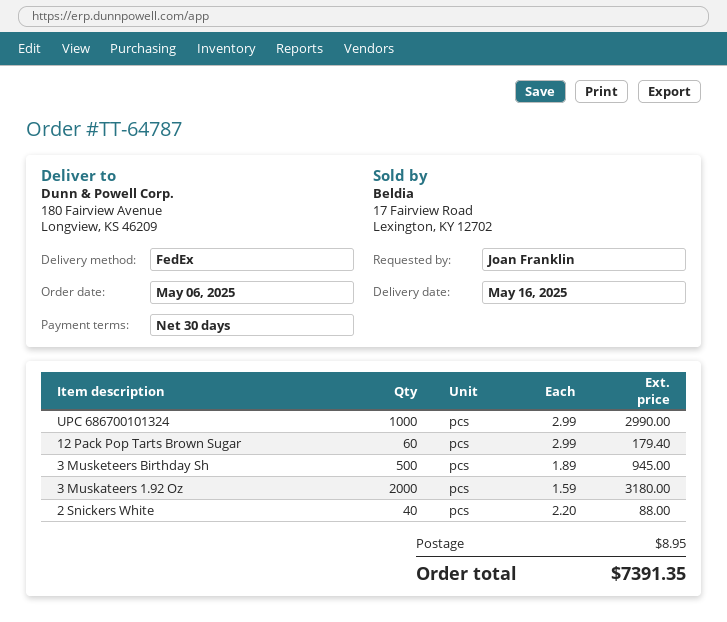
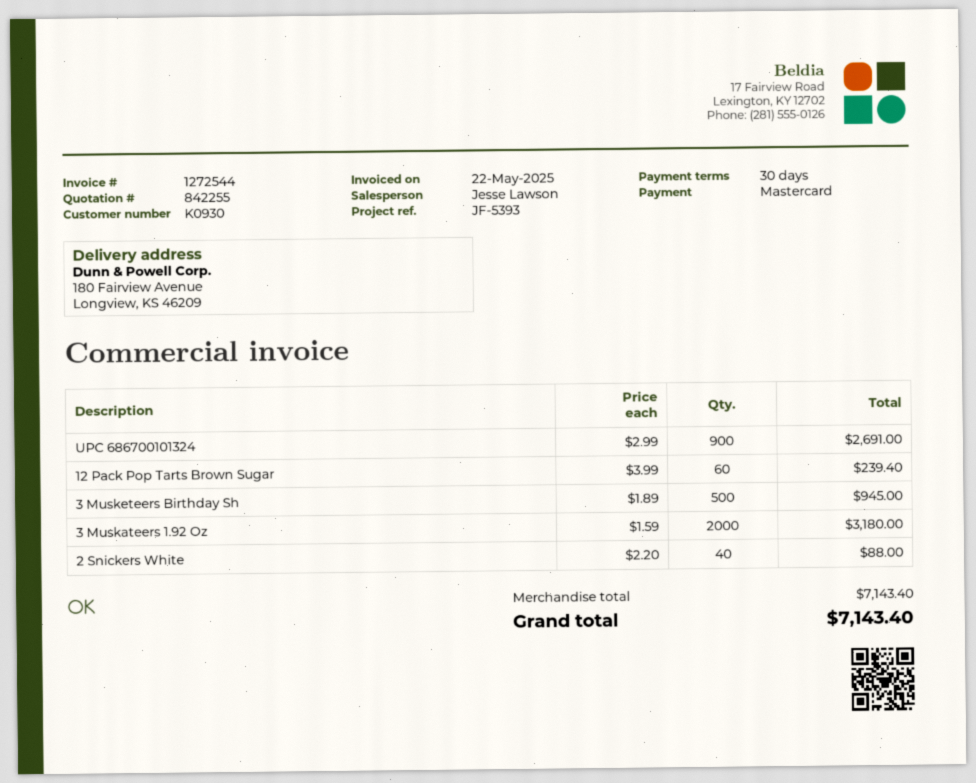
UPC 686700101324: 1000 x 2.99 = 2990.00 -> 900 x 2.99 = 2691.00
12 Pack Pop Tarts Brown Sugar: 60 x 2.99 = 179.40 -> 60 x 3.99 = 239.40
shipping: 8.95 -> none
total: 7391.35 -> 7143.40

